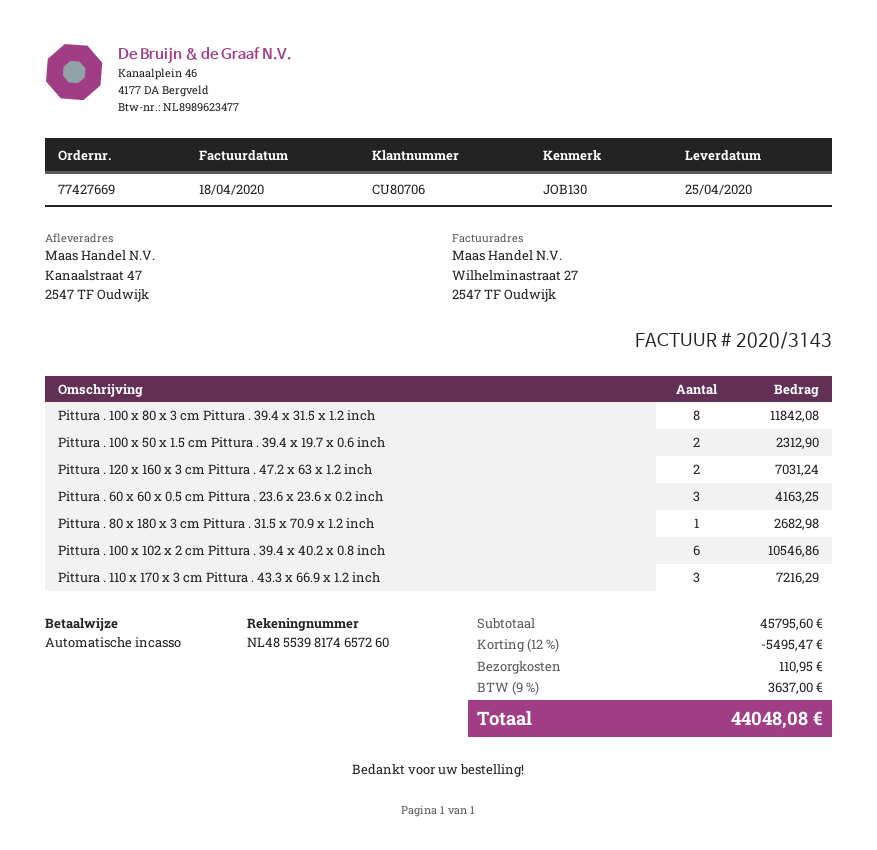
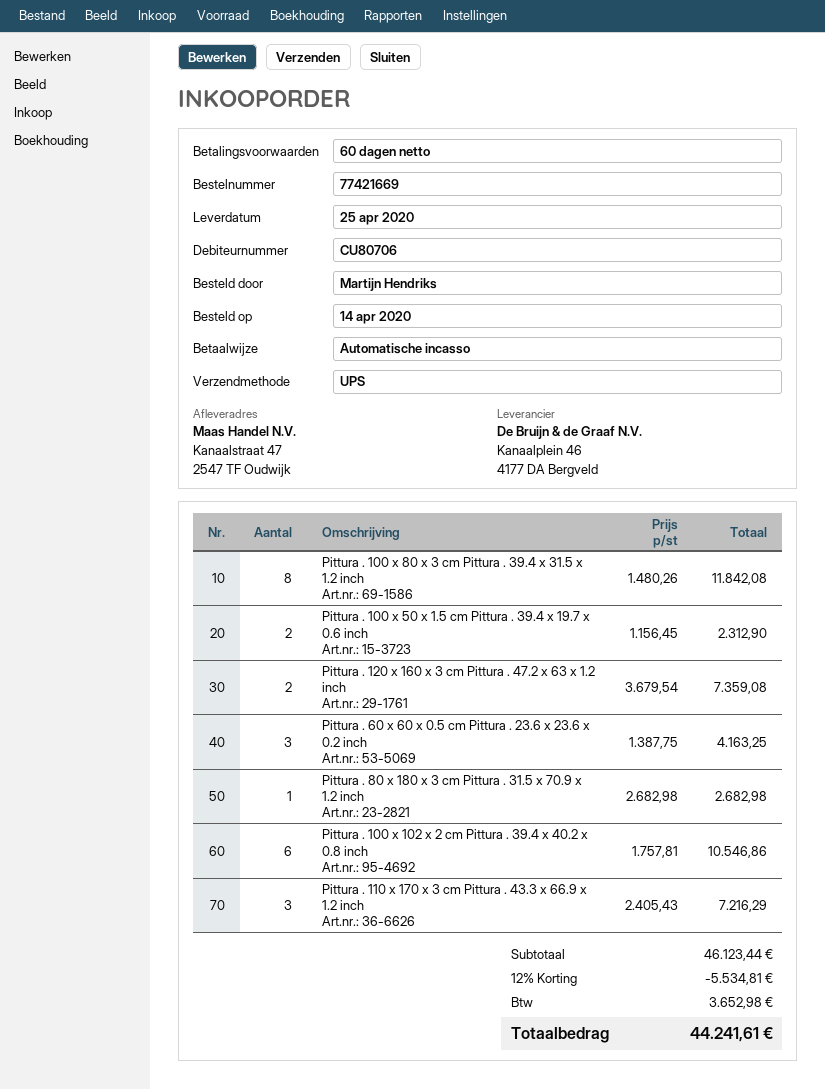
order number: 77427669 -> 77421669
Pittura . 120 x 160 x 3 cm Pittura . 47.2 x 63 x 1.2 inch: 2 for 7031.24 -> 2 for 7359.08
subtotal: 45795.60 -> 46123.44
discount: 12% = 5495.47 -> 12% = 5534.81
shipping: 110.95 -> none
tax: 3637.00 -> 3652.98
total: 44048.08 -> 44241.61

